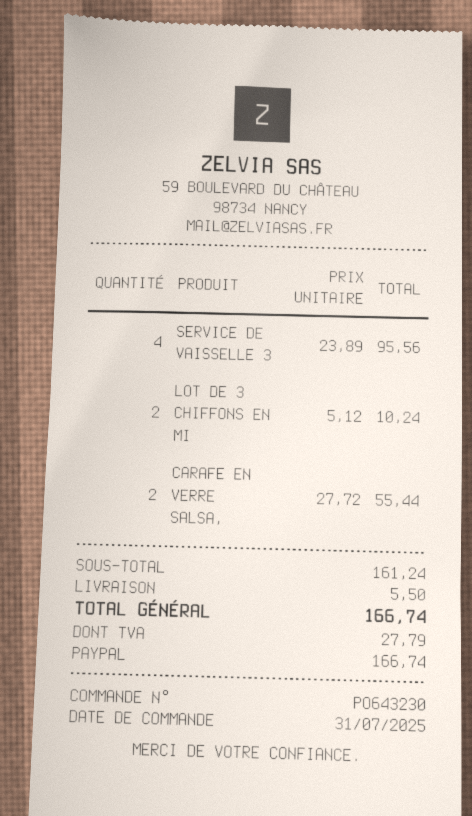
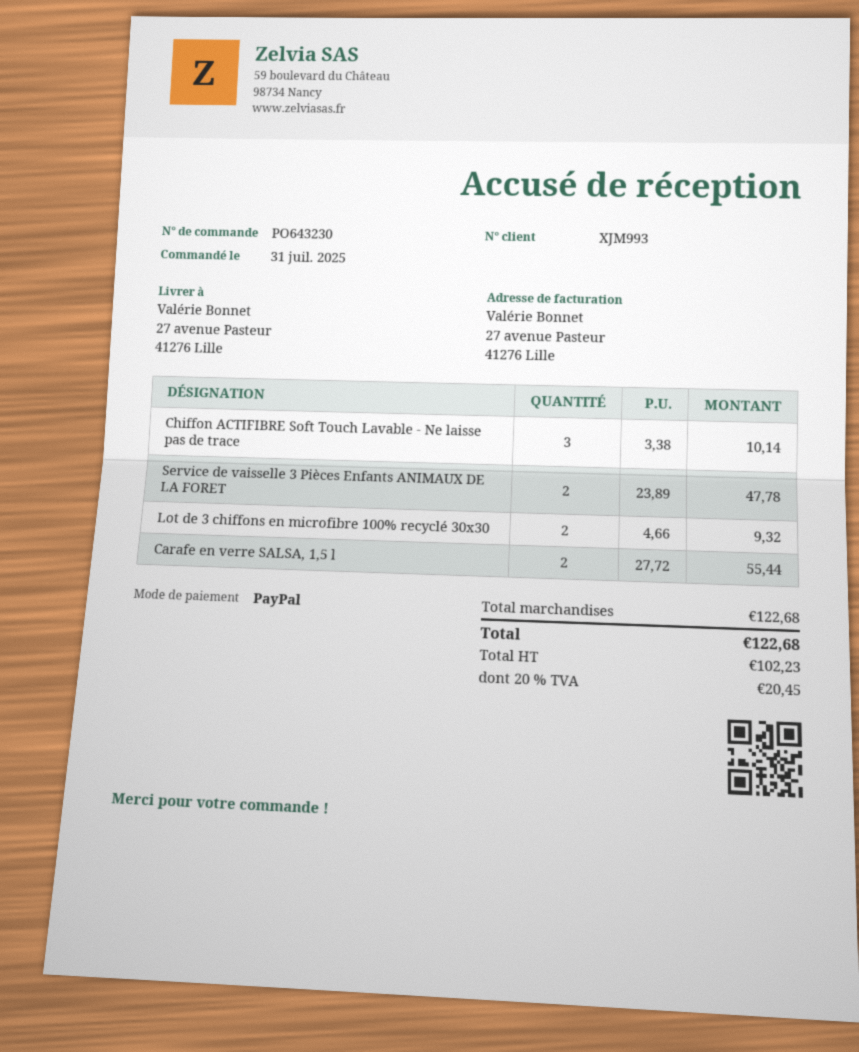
SERVICE DE VAISSELLE 3: 4 x 23.89 = 95.56 -> 2 x 23.89 = 47.78
LOT DE 3 CHIFFONS EN MI: 2 x 5.12 = 10.24 -> 2 x 4.66 = 9.32
Chiffon ACTIFIBRE Soft Touch Lavable - Ne laisse pas de trace: none -> 3 x 3.38 = 10.14
subtotal: 161.24 -> 122.68
shipping: 5.50 -> none
tax: 27.79 -> 20.45
total: 166.74 -> 122.68

